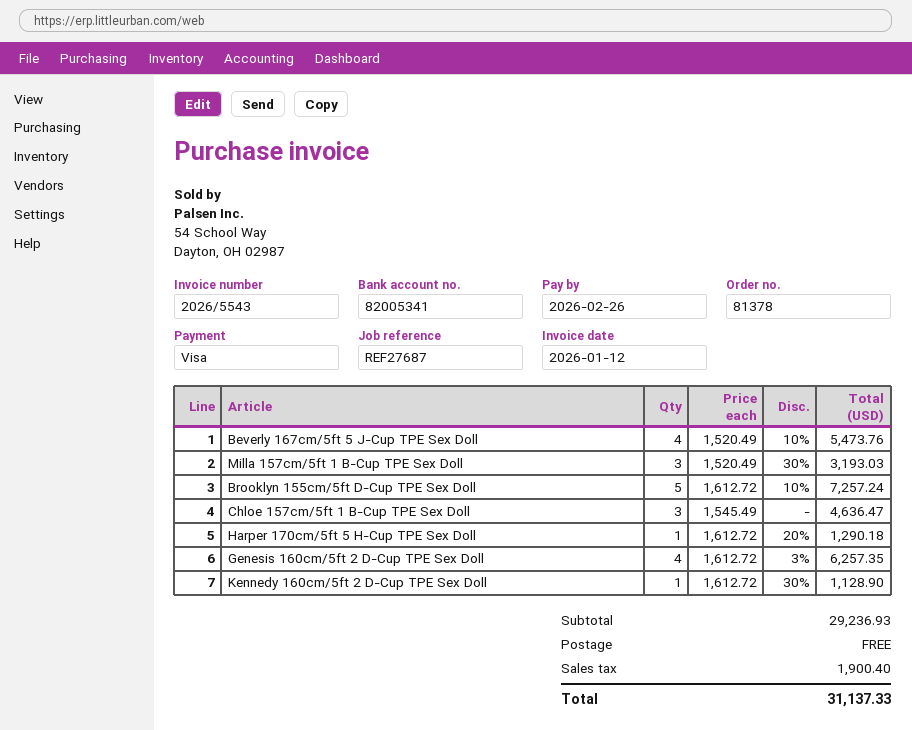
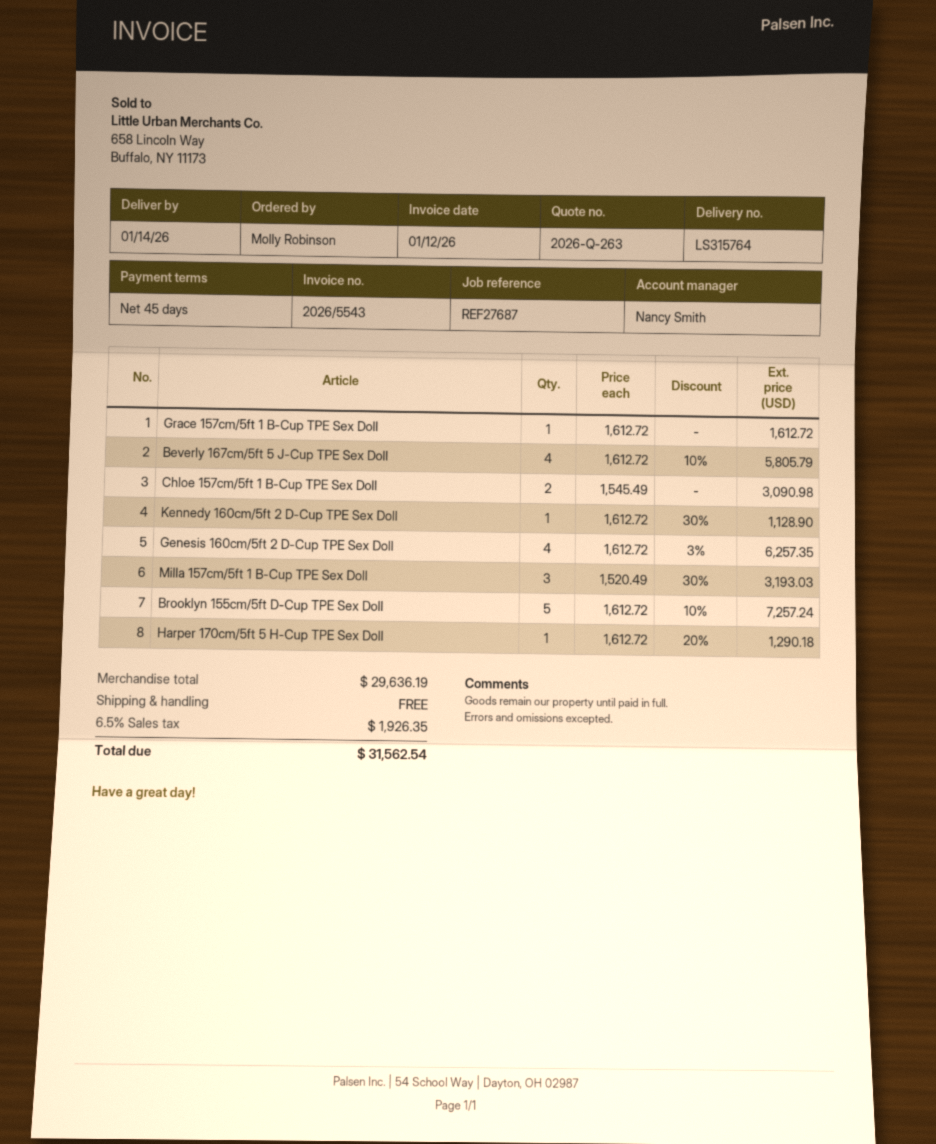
Beverly 167cm/5ft 5 J-Cup TPE Sex Doll: 4 x 1520.49 - 10% = 5473.76 -> 4 x 1612.72 - 10% = 5805.79
Chloe 157cm/5ft 1 B-Cup TPE Sex Doll: 3 x 1545.49 = 4636.47 -> 2 x 1545.49 = 3090.98
Grace 157cm/5ft 1 B-Cup TPE Sex Doll: none -> 1 x 1612.72 = 1612.72
subtotal: 29236.93 -> 29636.19
tax: 1900.40 -> 1926.35
total: 31137.33 -> 31562.54

